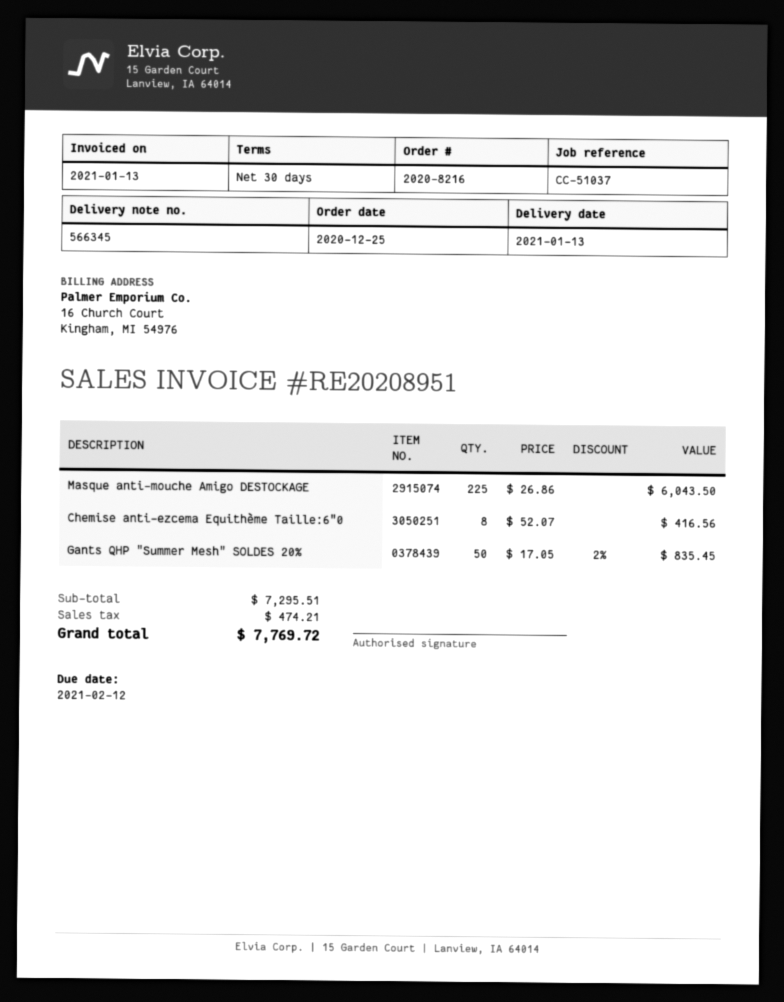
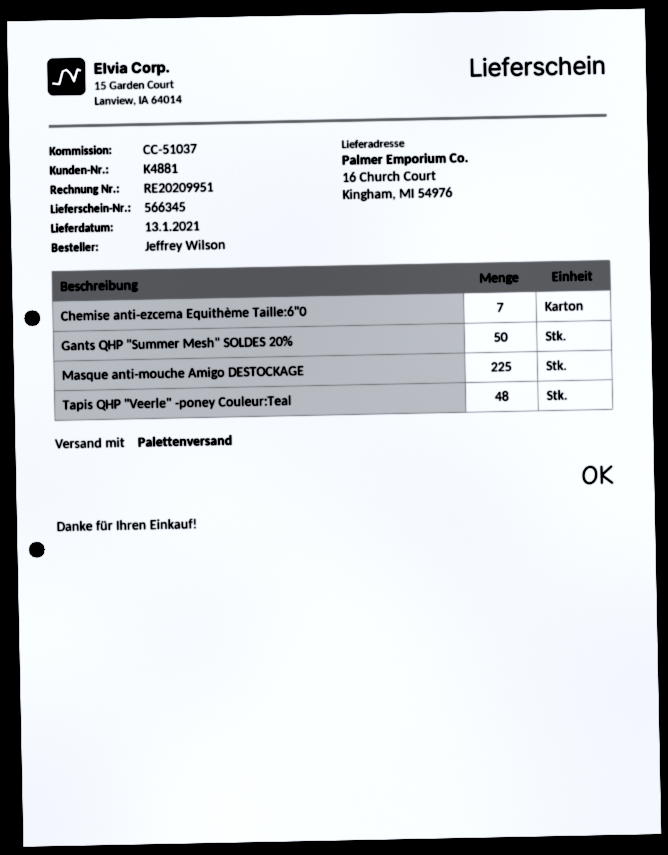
invoice number: RE20208951 -> RE20209951
Chemise anti-ezcema Equithème Taille:6"0: 8 -> 7
Tapis QHP "Veerle" -poney Couleur:Teal: none -> 48

